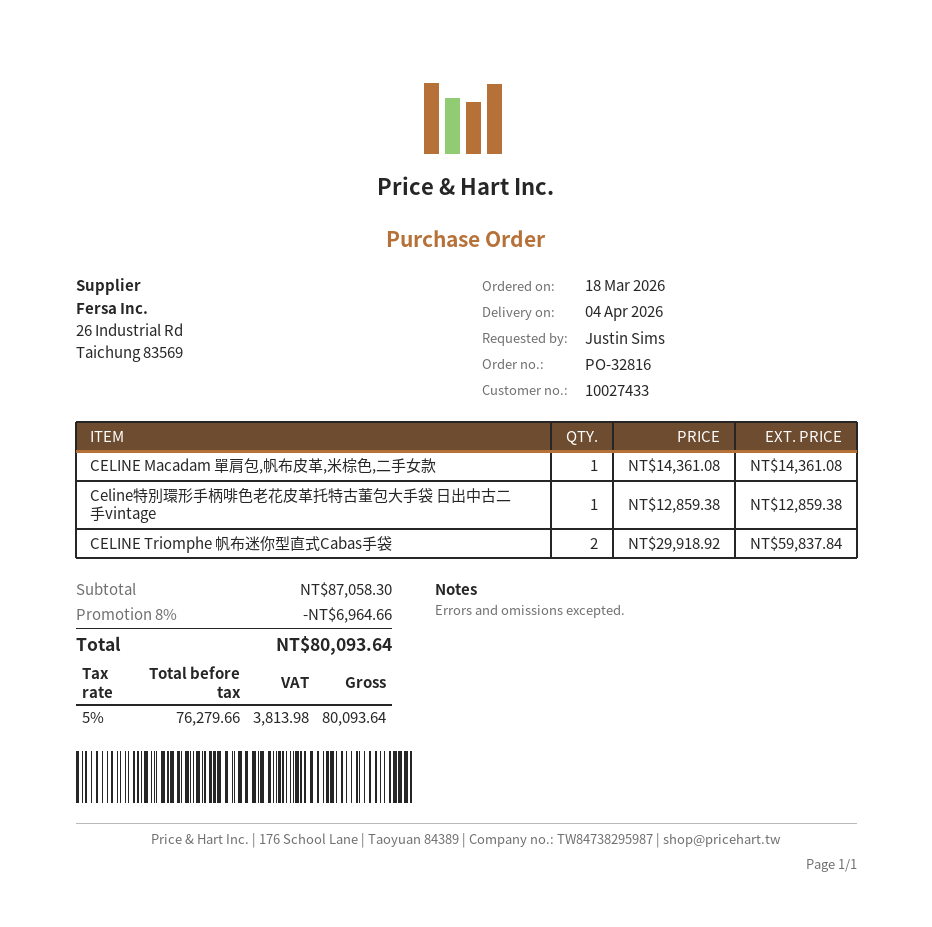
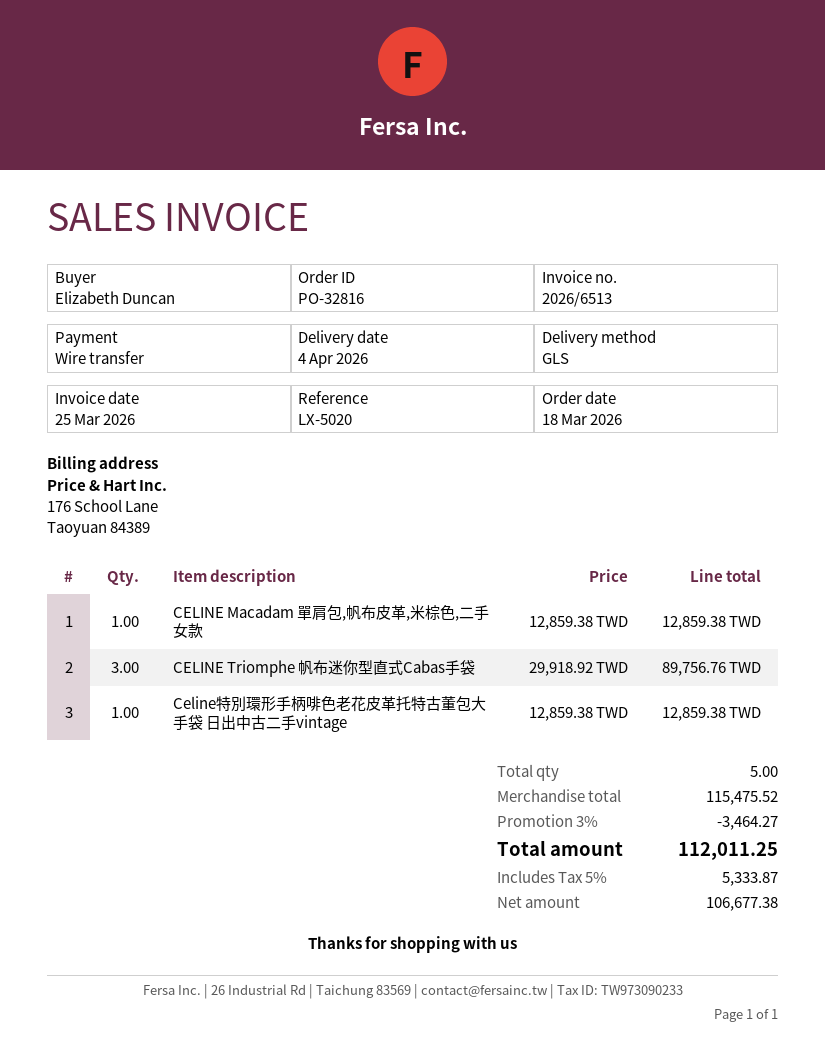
ordered by: Justin Sims -> Elizabeth Duncan
CELINE Macadam 單肩包,帆布皮革,米棕色,二手女款: 1 x 14361.08 = 14361.08 -> 1 x 12859.38 = 12859.38
CELINE Triomphe 帆布迷你型直式Cabas手袋: 2 x 29918.92 = 59837.84 -> 3 x 29918.92 = 89756.76
subtotal: 87058.30 -> 115475.52
discount: 8% = 6964.66 -> 3% = 3464.27
net: 76279.66 -> 106677.38
tax: 5% = 3813.98 -> 5% = 5333.87
total: 80093.64 -> 112011.25

